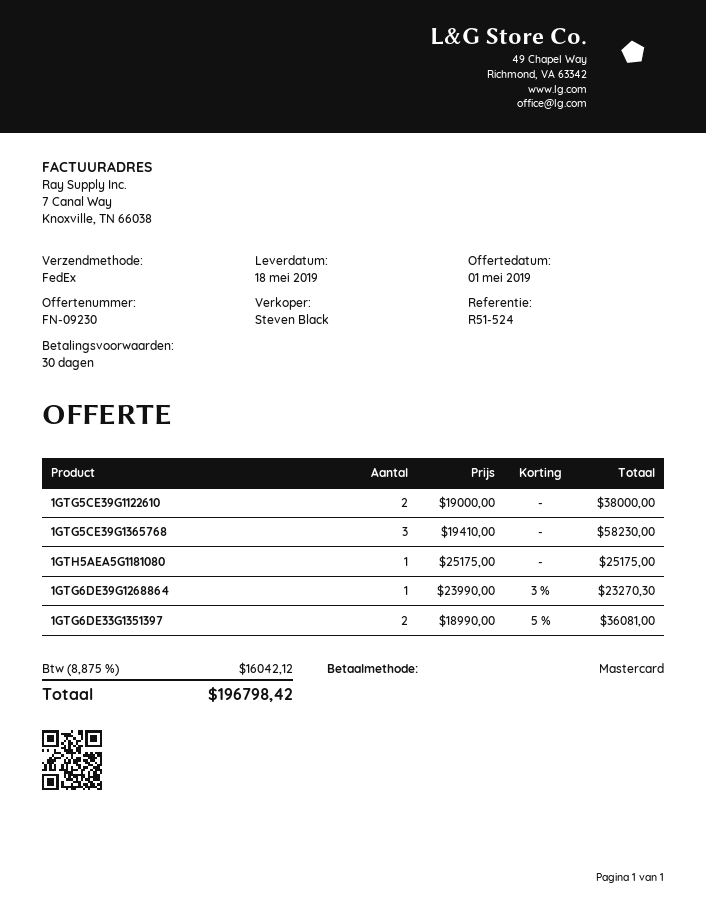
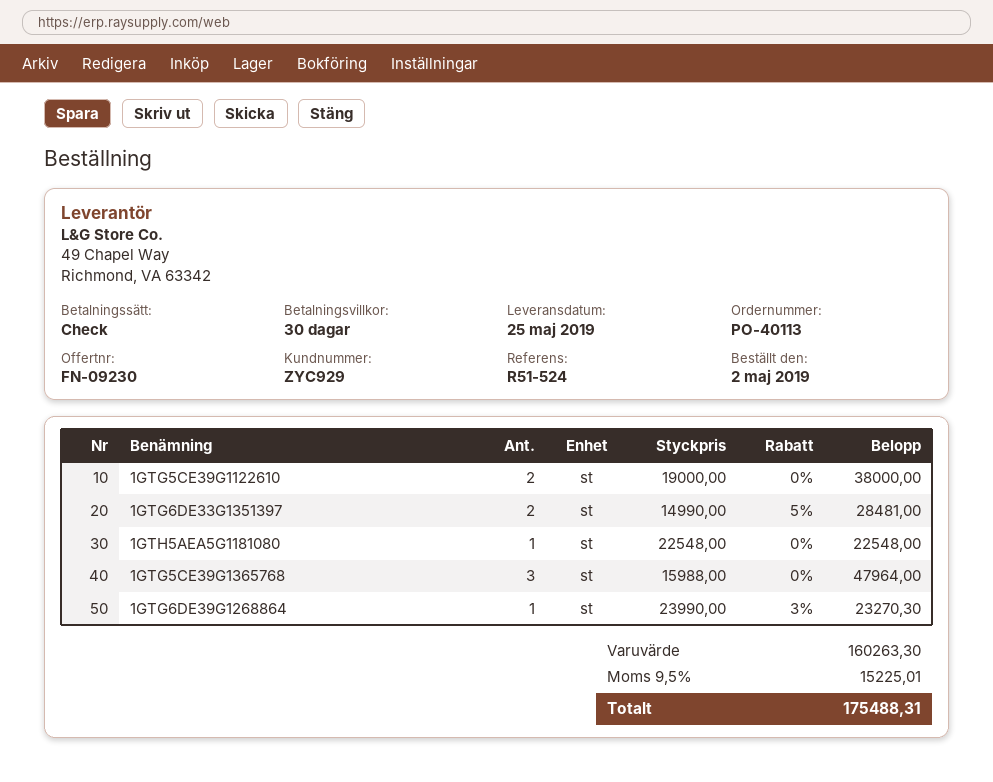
delivery date: 2019-05-18 -> 2019-05-25
payment method: Mastercard -> cheque
1GTG5CE39G1365768: 3 x 19410.00 = 58230.00 -> 3 x 15988.00 = 47964.00
1GTH5AEA5G1181080: 1 x 25175.00 = 25175.00 -> 1 x 22548.00 = 22548.00
1GTG6DE33G1351397: 2 x 18990.00 - 5% = 36081.00 -> 2 x 14990.00 - 5% = 28481.00
tax: 8.875% = 16042.12 -> 9.5% = 15225.01
total: 196798.42 -> 175488.31

